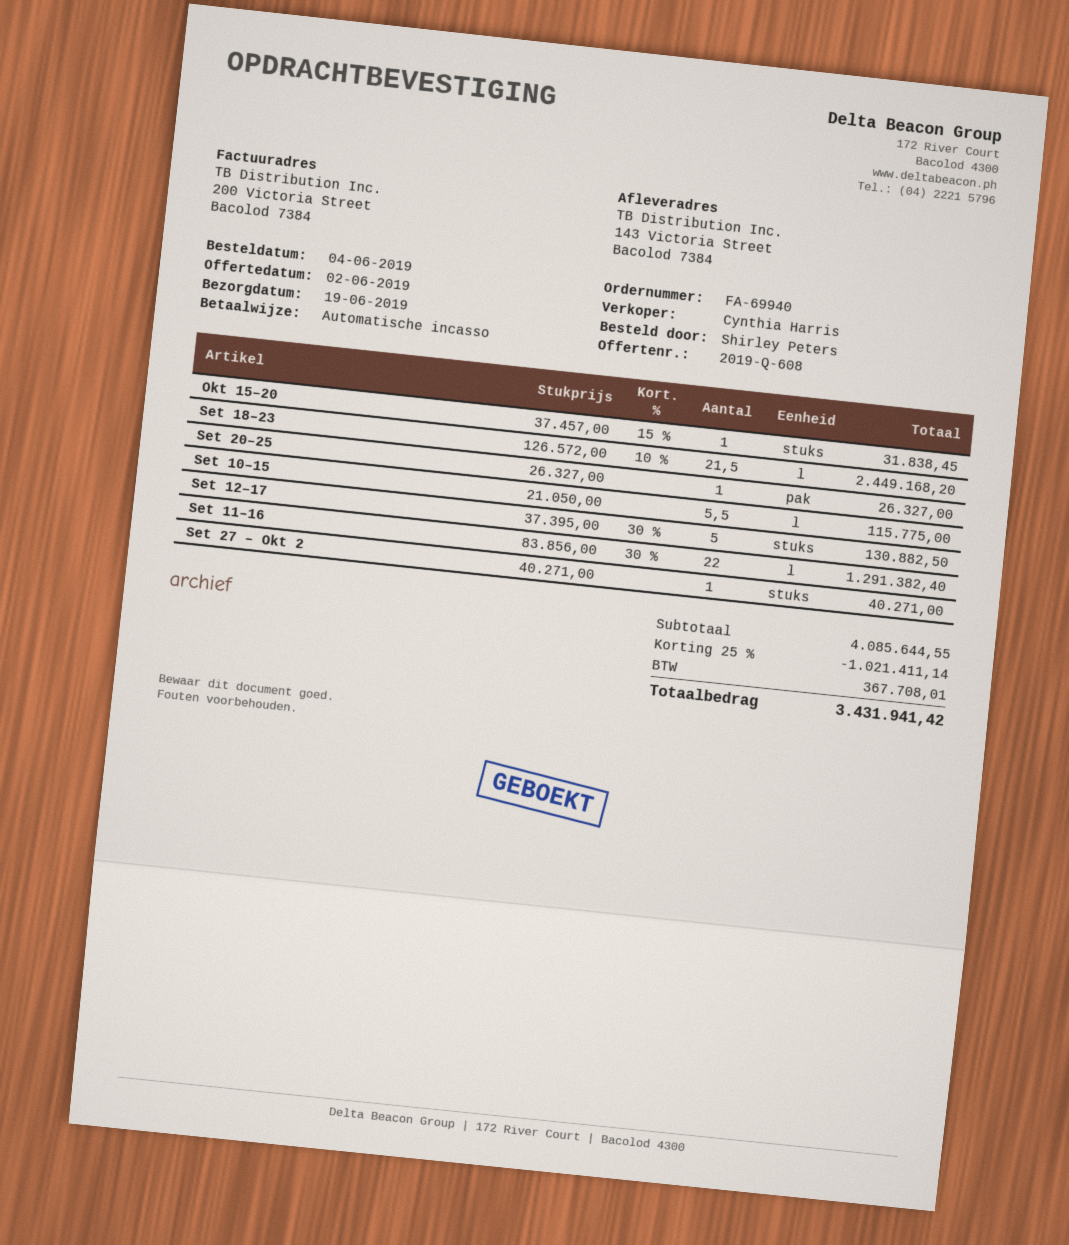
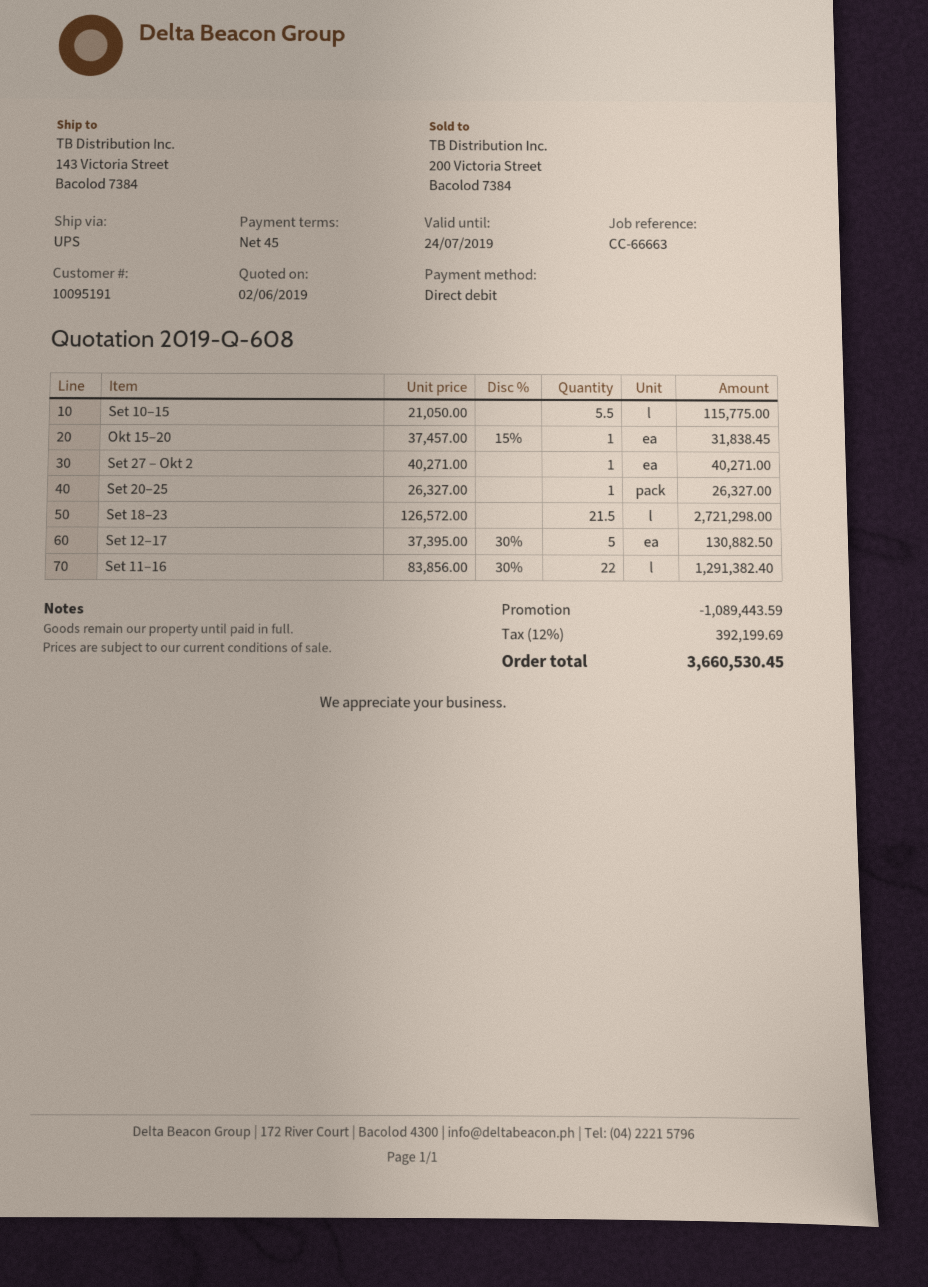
Set 18–23: 21.5 x 126572.00 - 10% = 2449168.20 -> 21.5 x 126572.00 = 2721298.00
discount: 1021411.14 -> 1089443.59
tax: 367708.01 -> 392199.69
total: 3431941.42 -> 3660530.45

